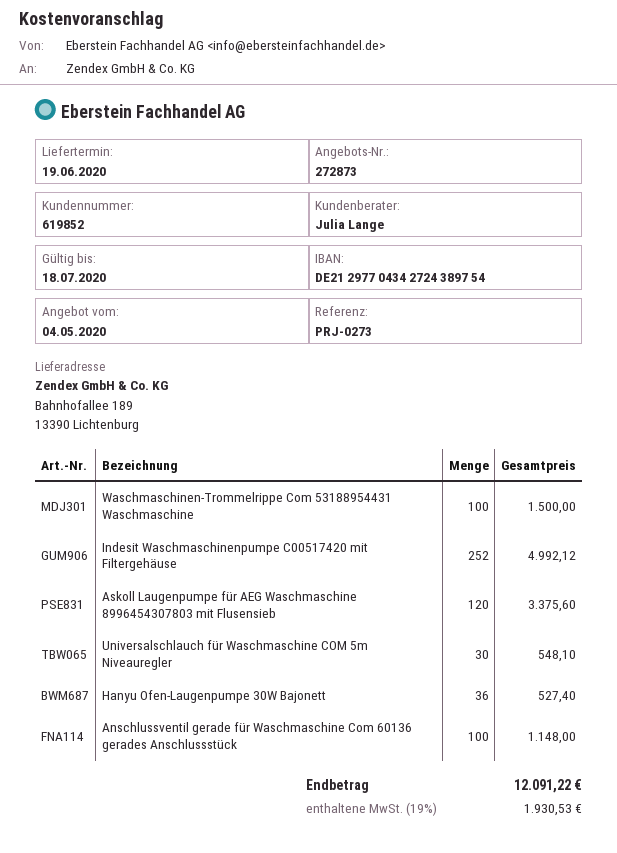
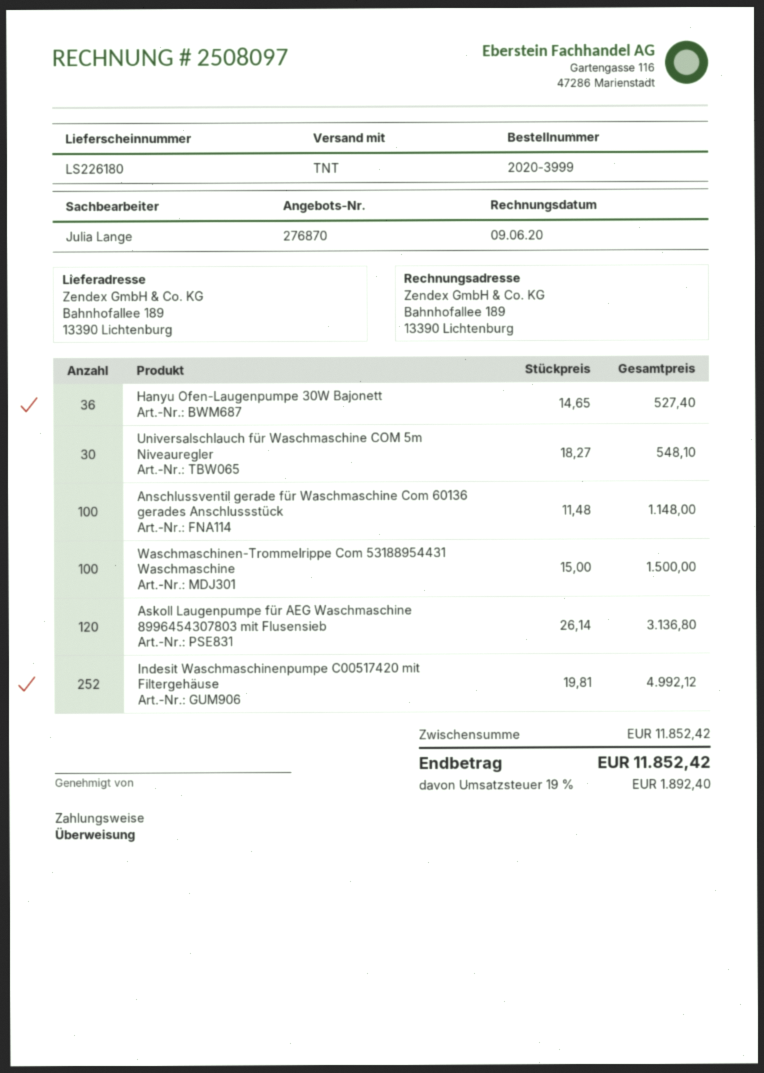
quote number: 272873 -> 276870
Askoll Laugenpumpe für AEG Waschmaschine 8996454307803 mit Flusensieb: 120 for 3375.60 -> 120 for 3136.80
tax: 19% = 1930.53 -> 19% = 1892.40
total: 12091.22 -> 11852.42

